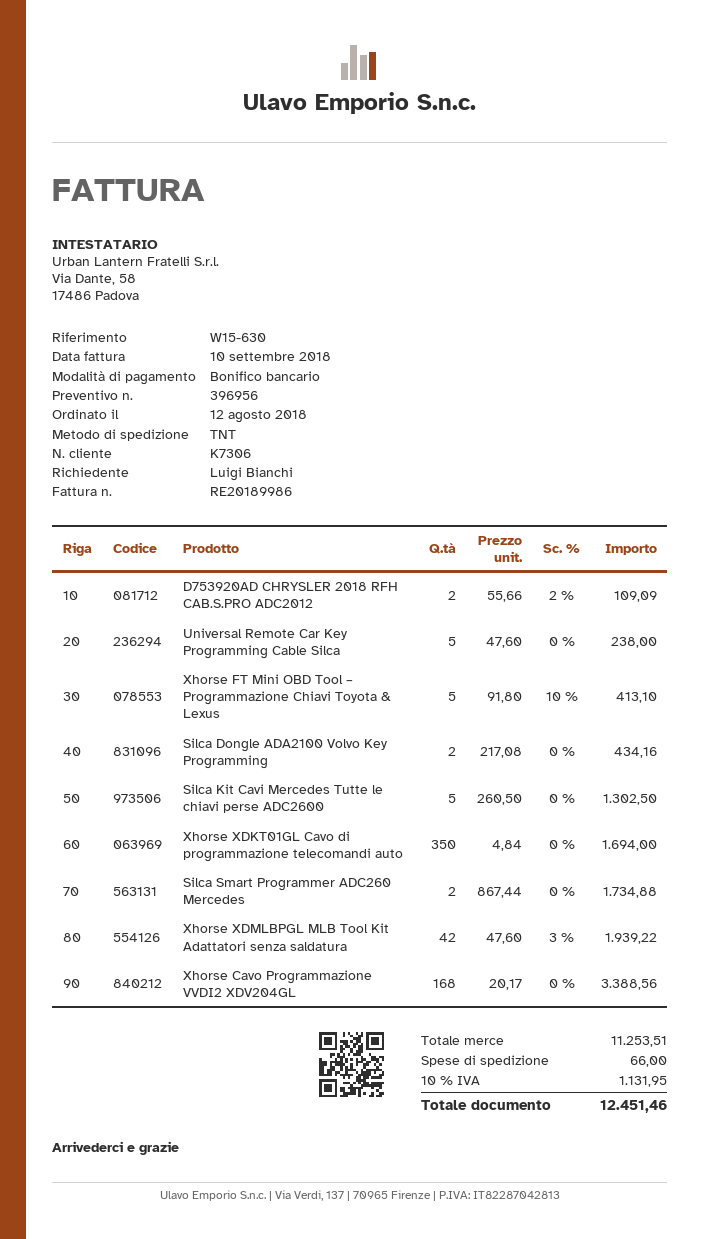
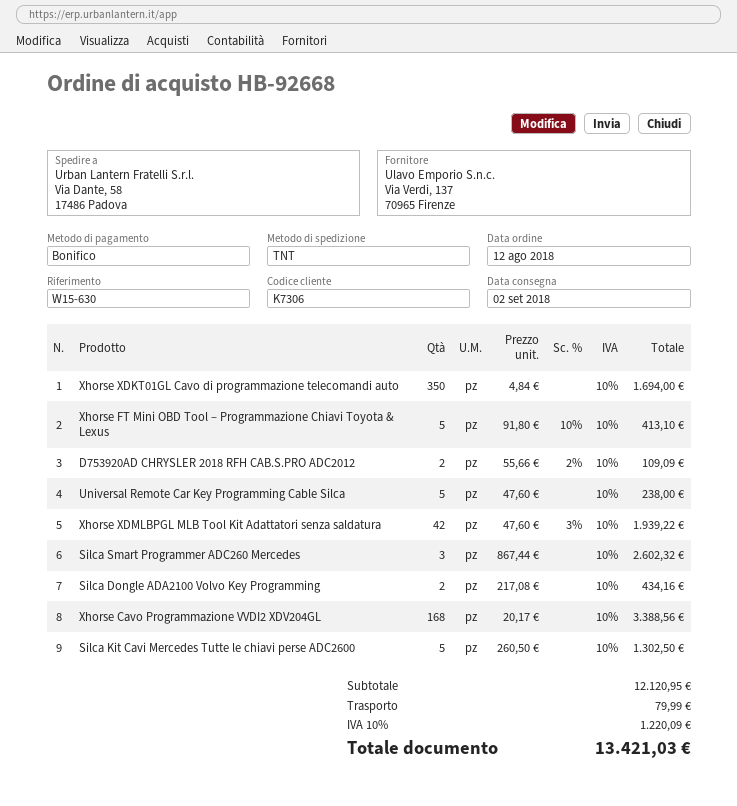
Silca Smart Programmer ADC260 Mercedes: 2 x 867.44 = 1734.88 -> 3 x 867.44 = 2602.32
subtotal: 11253.51 -> 12120.95
shipping: 66.00 -> 79.99
tax: 10% = 1131.95 -> 10% = 1220.09
total: 12451.46 -> 13421.03

